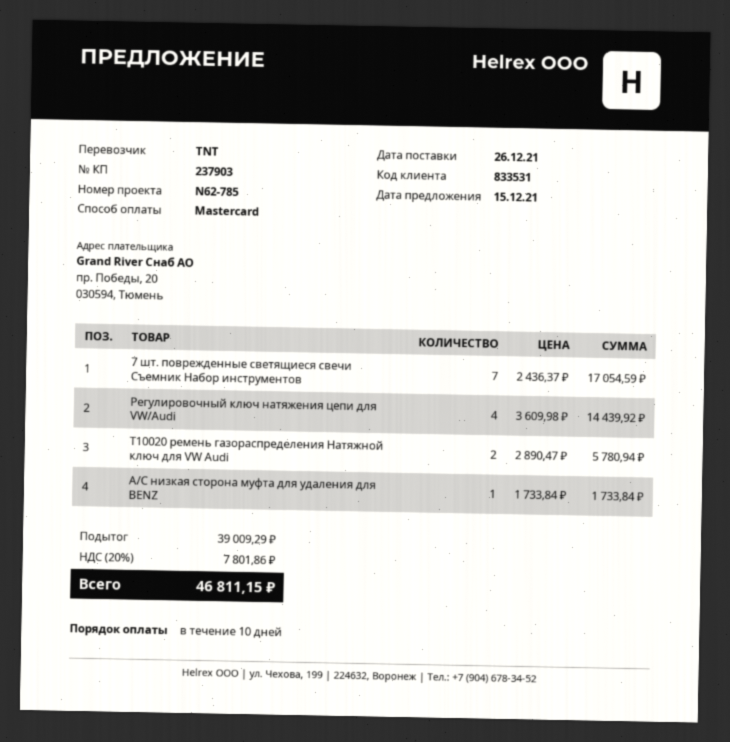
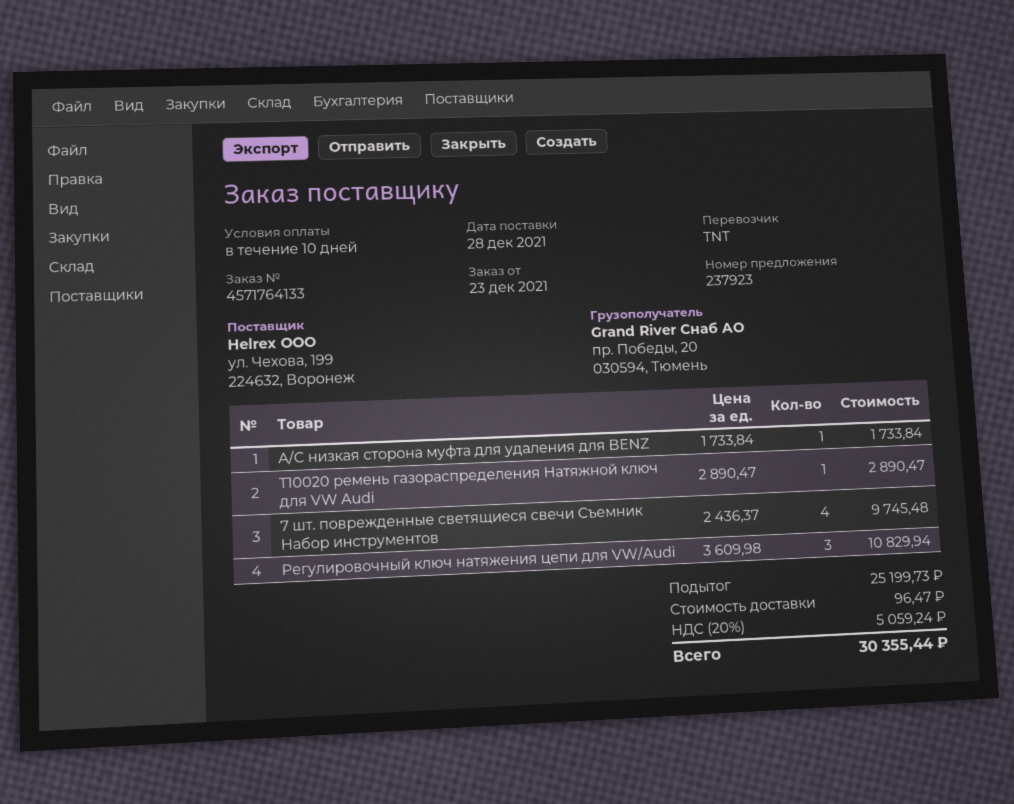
quote number: 237903 -> 237923
delivery date: 2021-12-26 -> 2021-12-28
7 шт. поврежденные светящиеся свечи Съемник Набор инструментов: 7 x 2436.37 = 17054.59 -> 4 x 2436.37 = 9745.48
Регулировочный ключ натяжения цепи для VW/Audi: 4 x 3609.98 = 14439.92 -> 3 x 3609.98 = 10829.94
T10020 ремень газораспределения Натяжной ключ для VW Audi: 2 x 2890.47 = 5780.94 -> 1 x 2890.47 = 2890.47
subtotal: 39009.29 -> 25199.73
shipping: none -> 96.47
tax: 20% = 7801.86 -> 20% = 5059.24
total: 46811.15 -> 30355.44

